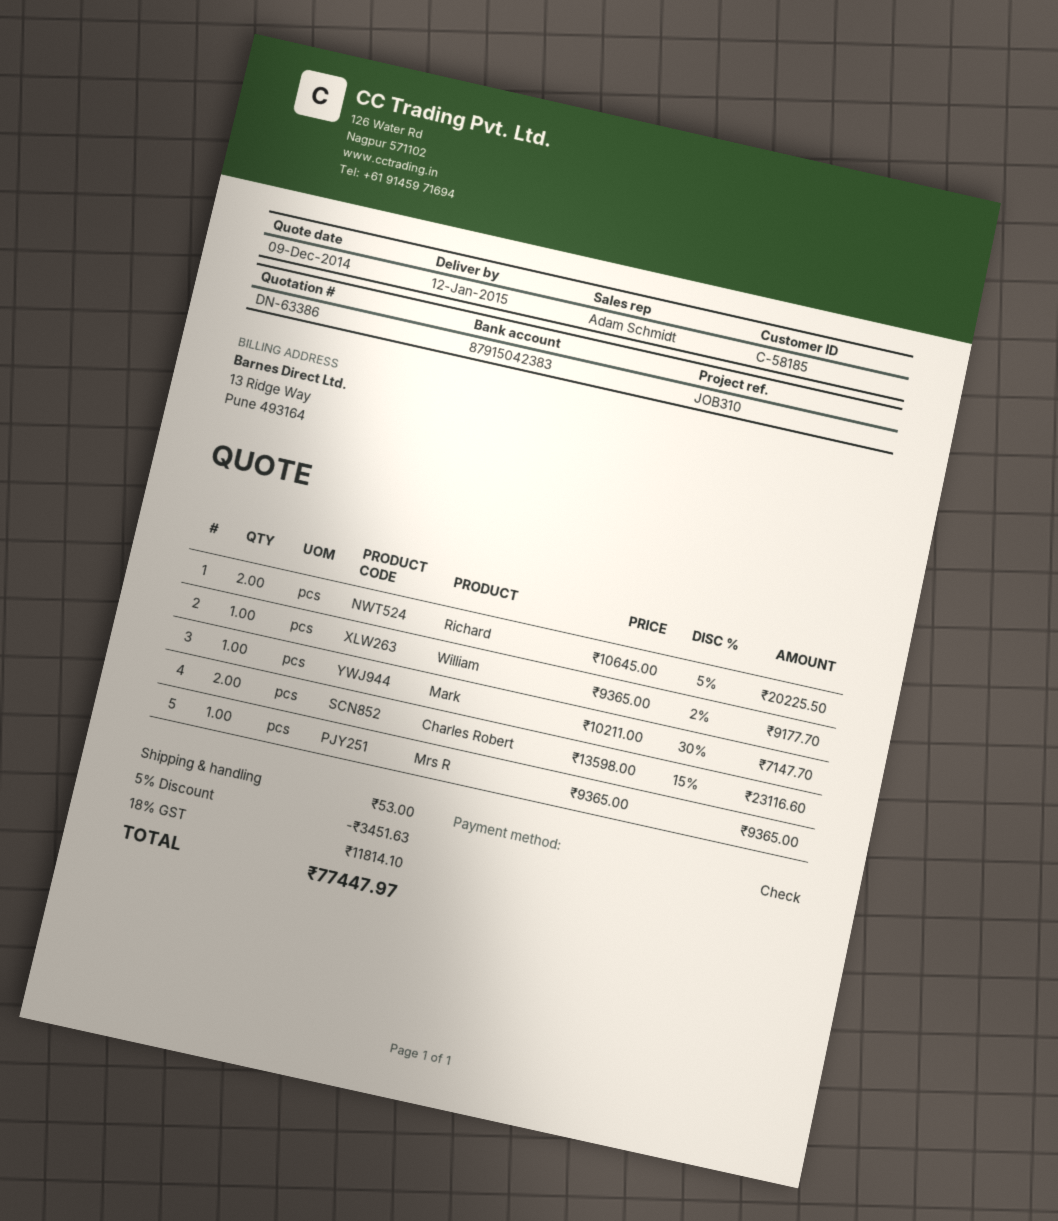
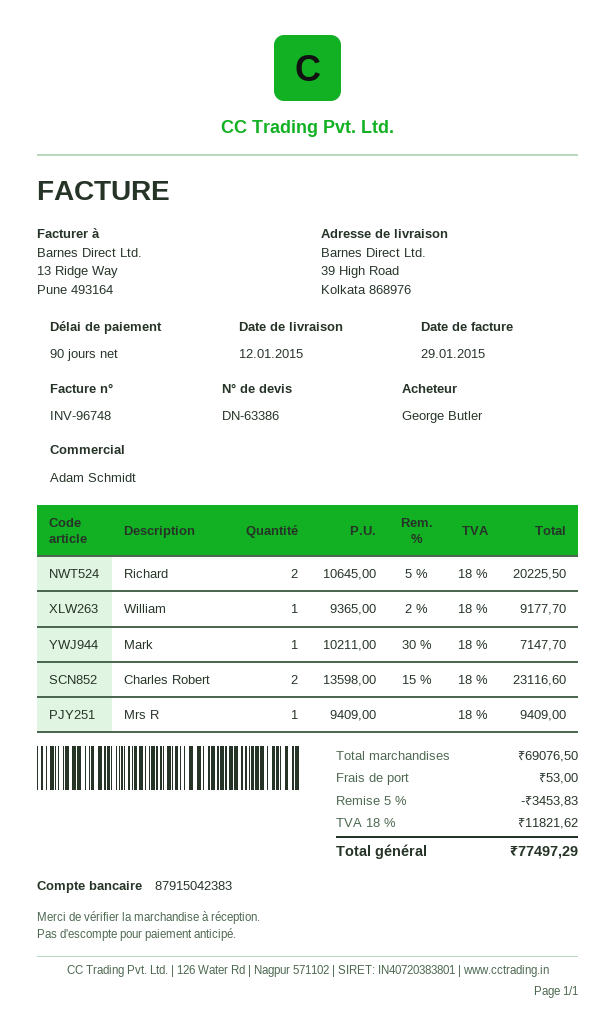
Mrs R: 1 x 9365.00 = 9365.00 -> 1 x 9409.00 = 9409.00
discount: 5% = 3451.63 -> 5% = 3453.83
tax: 18% = 11814.10 -> 18% = 11821.62
total: 77447.97 -> 77497.29

